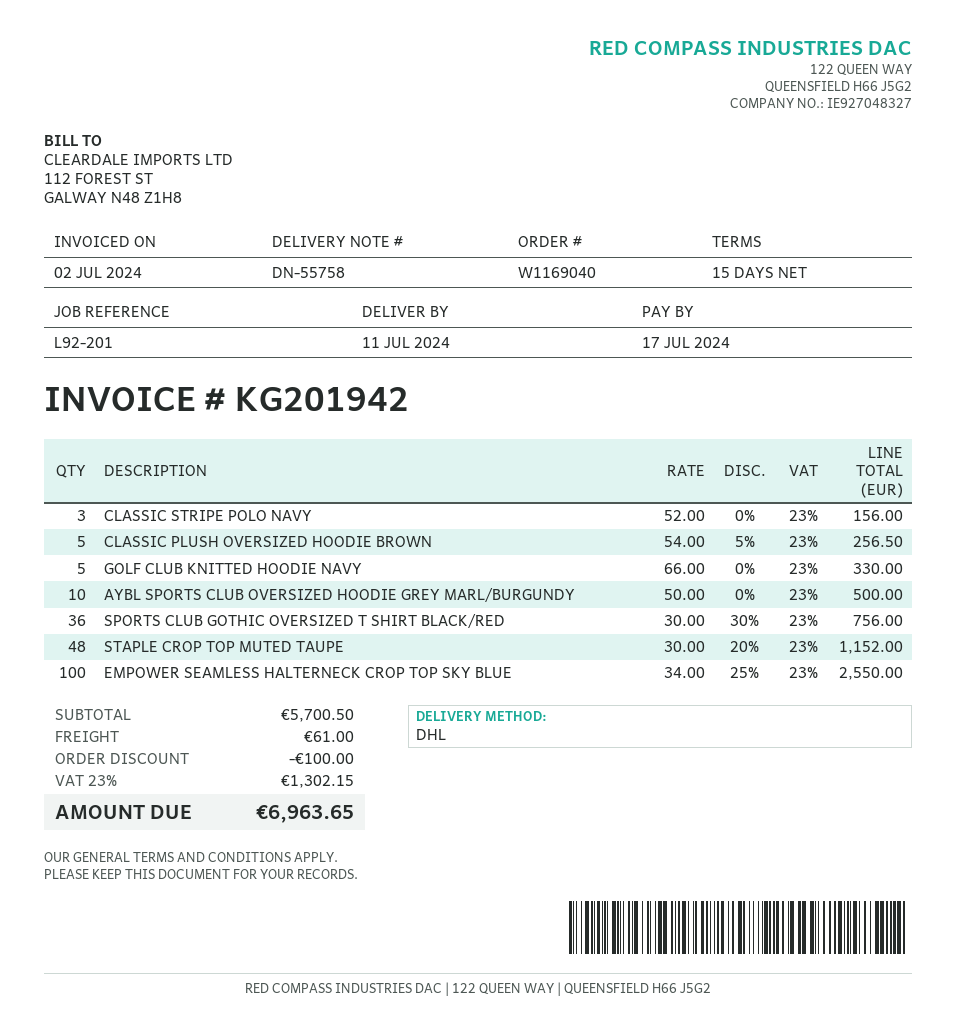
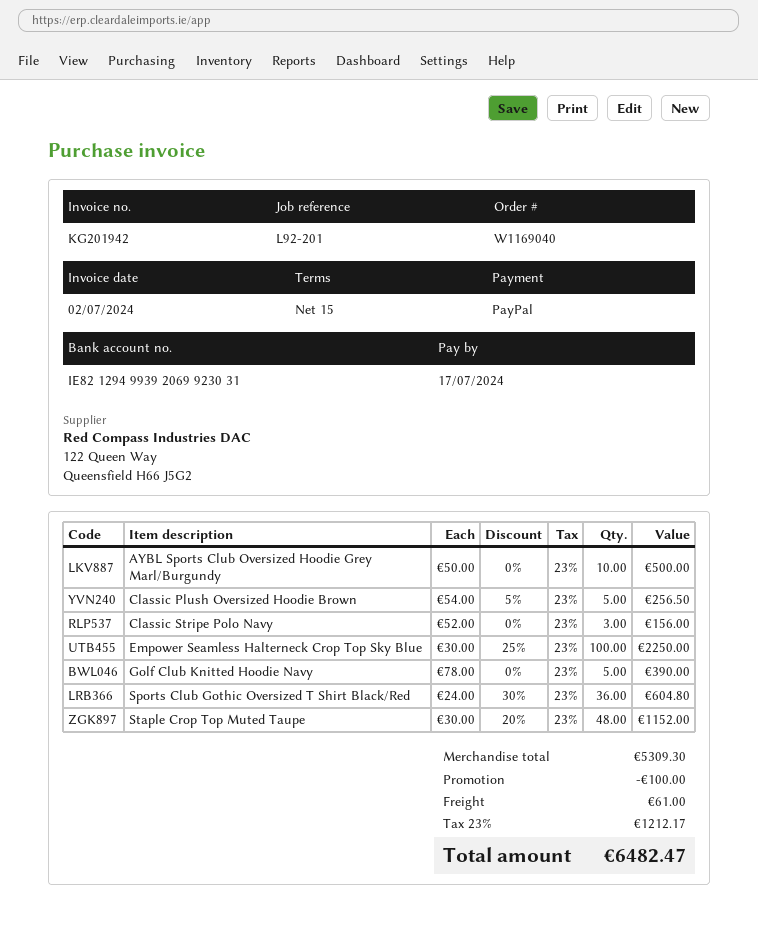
GOLF CLUB KNITTED HOODIE NAVY: 5 x 66.00 = 330.00 -> 5 x 78.00 = 390.00
SPORTS CLUB GOTHIC OVERSIZED T SHIRT BLACK/RED: 36 x 30.00 - 30% = 756.00 -> 36 x 24.00 - 30% = 604.80
EMPOWER SEAMLESS HALTERNECK CROP TOP SKY BLUE: 100 x 34.00 - 25% = 2550.00 -> 100 x 30.00 - 25% = 2250.00
subtotal: 5700.50 -> 5309.30
tax: 23% = 1302.15 -> 23% = 1212.17
total: 6963.65 -> 6482.47

